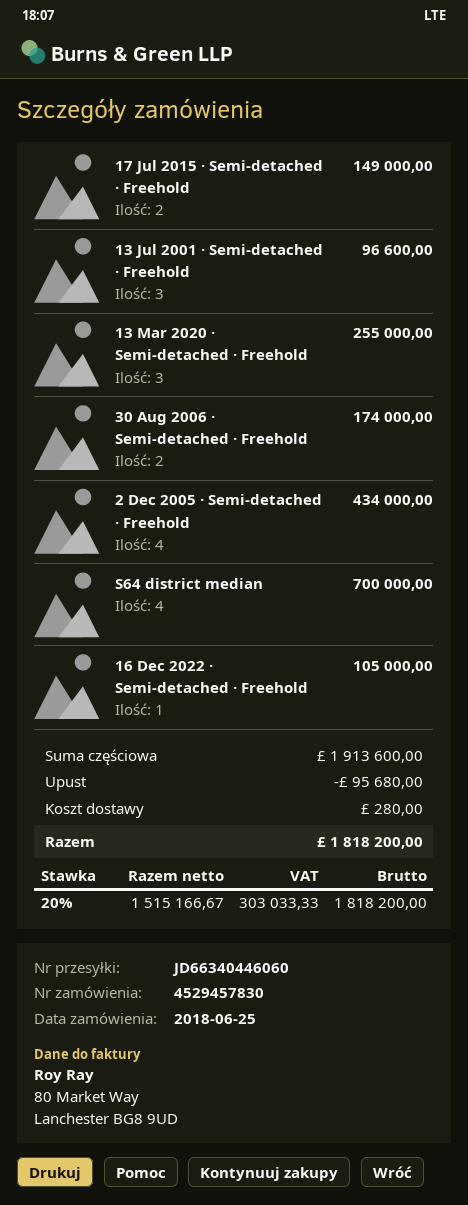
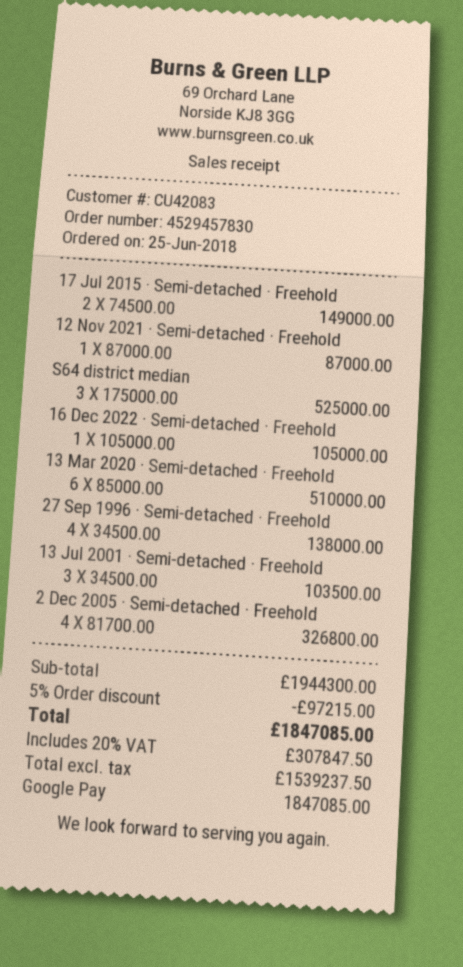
13 Jul 2001 · Semi-detached · Freehold: 3 for 96600.00 -> 3 for 103500.00
13 Mar 2020 · Semi-detached · Freehold: 3 for 255000.00 -> 6 for 510000.00
30 Aug 2006 · Semi-detached · Freehold: 2 for 174000.00 -> none
2 Dec 2005 · Semi-detached · Freehold: 4 for 434000.00 -> 4 for 326800.00
S64 district median: 4 for 700000.00 -> 3 for 525000.00
12 Nov 2021 · Semi-detached · Freehold: none -> 1 for 87000.00
27 Sep 1996 · Semi-detached · Freehold: none -> 4 for 138000.00
subtotal: 1913600.00 -> 1944300.00
discount: 95680.00 -> 97215.00
shipping: 280.00 -> none
net: 1515166.67 -> 1539237.50
tax: 20% = 303033.33 -> 20% = 307847.50
total: 1818200.00 -> 1847085.00

